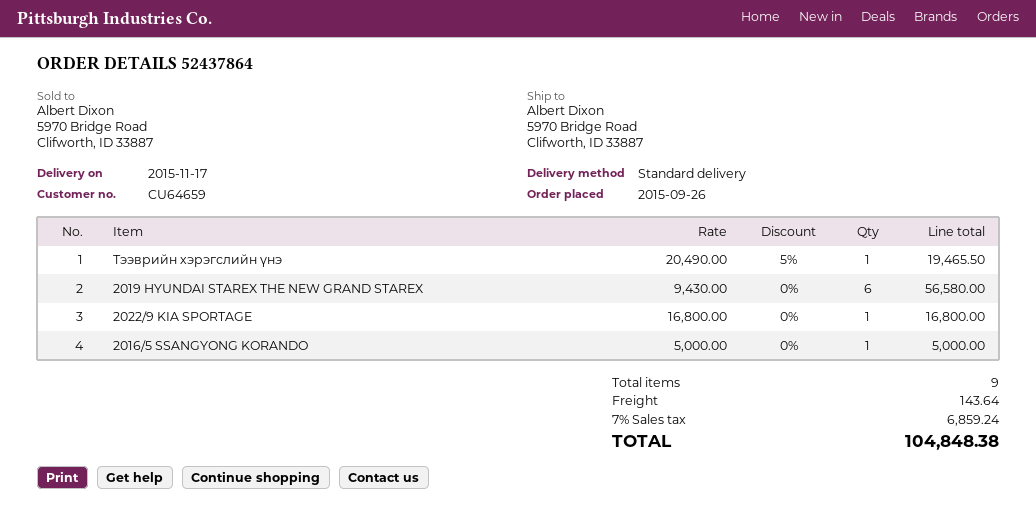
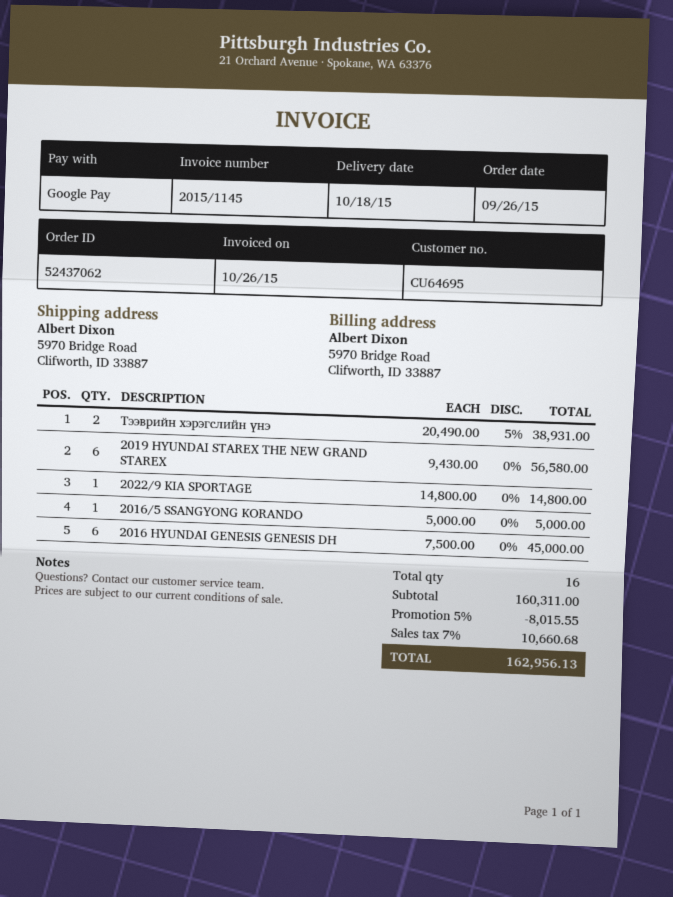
order number: 52437864 -> 52437062
delivery date: 2015-11-17 -> 2015-10-18
customer number: CU64659 -> CU64695
Тээврийн хэрэгслийн үнэ: 1 x 20490.00 - 5% = 19465.50 -> 2 x 20490.00 - 5% = 38931.00
2022/9 KIA SPORTAGE: 1 x 16800.00 = 16800.00 -> 1 x 14800.00 = 14800.00
2016 HYUNDAI GENESIS GENESIS DH: none -> 6 x 7500.00 = 45000.00
total quantity: 9 -> 16
discount: none -> 5% = 8015.55
shipping: 143.64 -> none
tax: 7% = 6859.24 -> 7% = 10660.68
total: 104848.38 -> 162956.13

